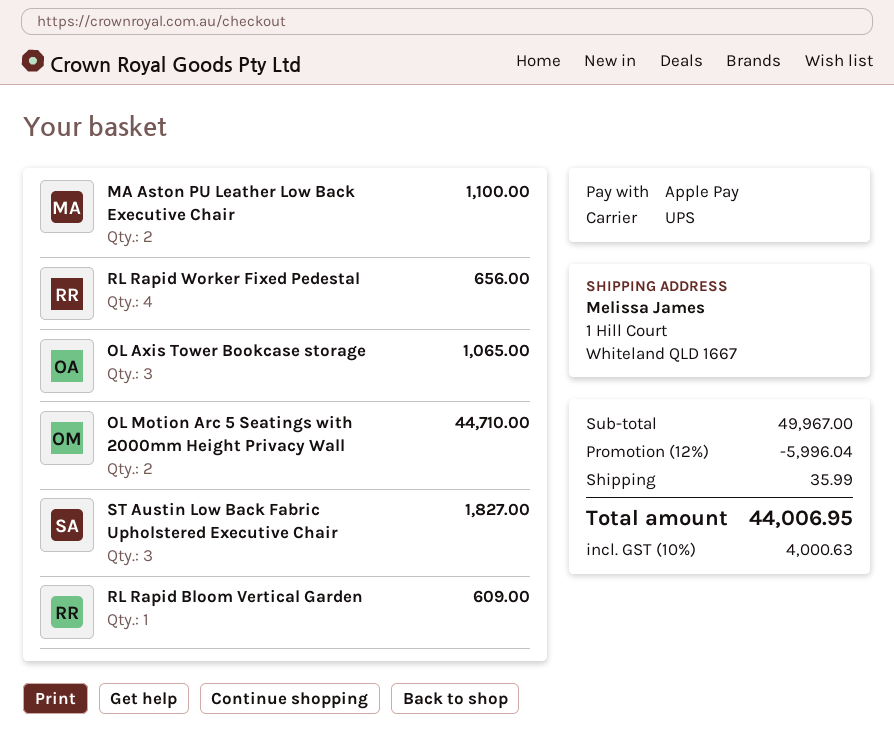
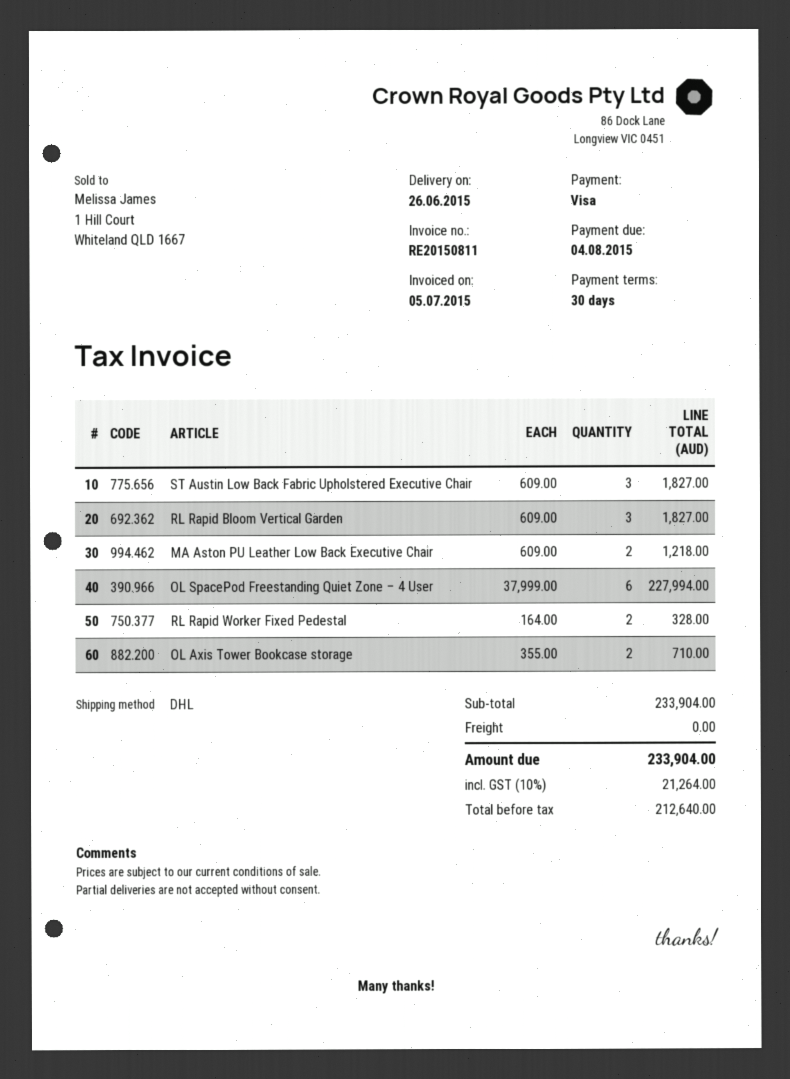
payment method: Apple Pay -> Visa
shipping method: UPS -> DHL
MA Aston PU Leather Low Back Executive Chair: 2 for 1100.00 -> 2 for 1218.00
RL Rapid Worker Fixed Pedestal: 4 for 656.00 -> 2 for 328.00
OL Axis Tower Bookcase storage: 3 for 1065.00 -> 2 for 710.00
OL Motion Arc 5 Seatings with 2000mm Height Privacy Wall: 2 for 44710.00 -> none
RL Rapid Bloom Vertical Garden: 1 for 609.00 -> 3 for 1827.00
OL SpacePod Freestanding Quiet Zone – 4 User: none -> 6 for 227994.00
subtotal: 49967.00 -> 233904.00
discount: 12% = 5996.04 -> none
shipping: 35.99 -> 0.00
tax: 10% = 4000.63 -> 10% = 21264.00
total: 44006.95 -> 233904.00

